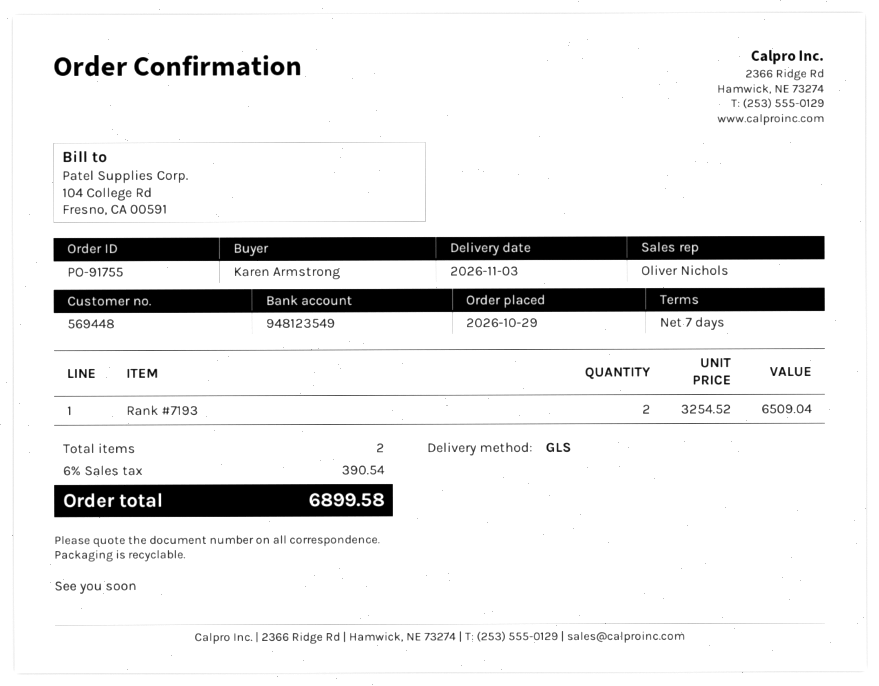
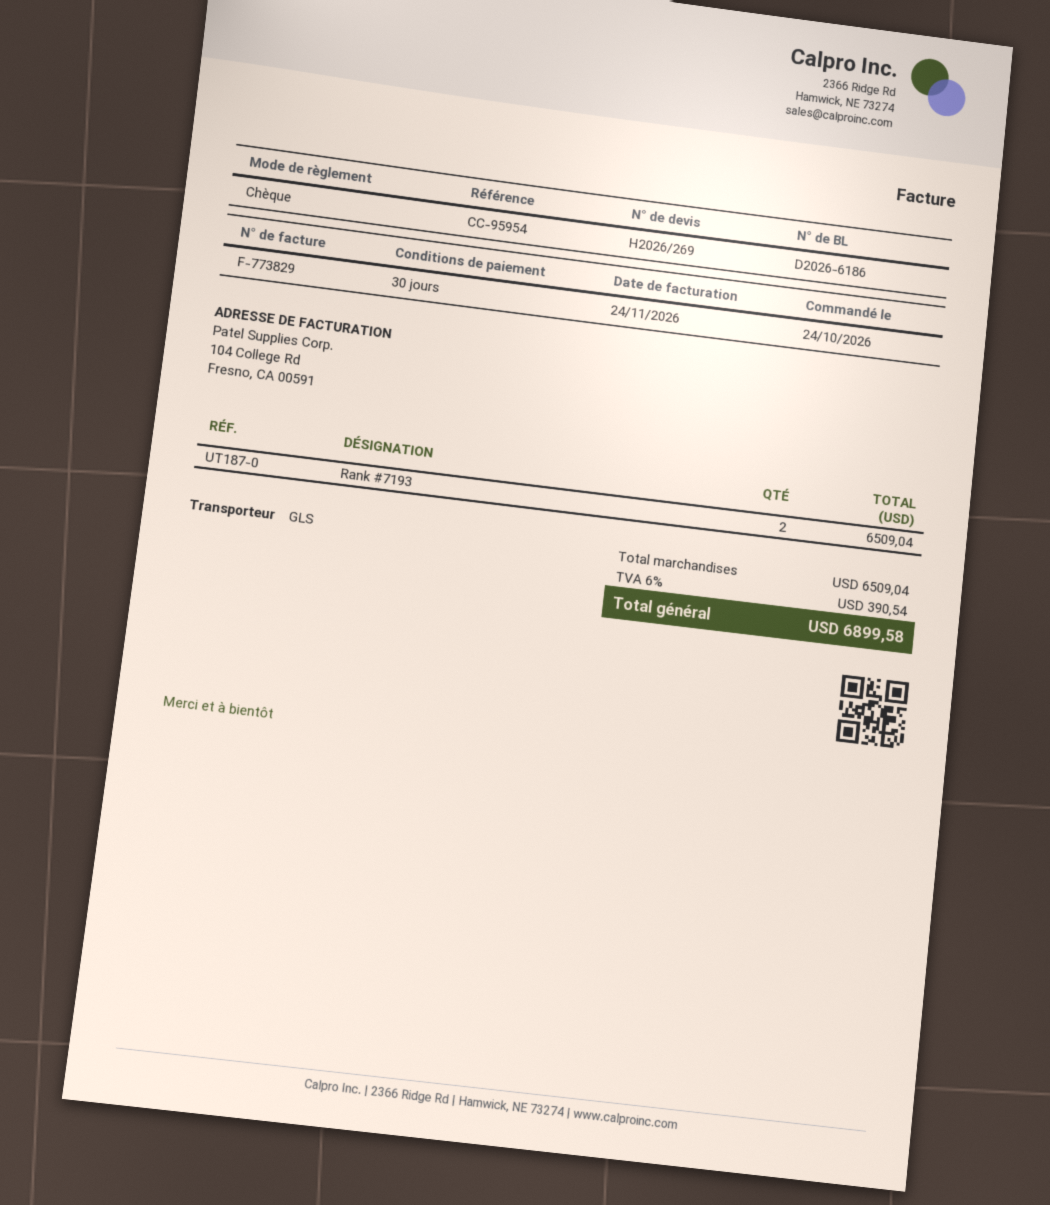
order date: 2026-10-29 -> 2026-10-24
payment terms: 7 days -> 30 days

